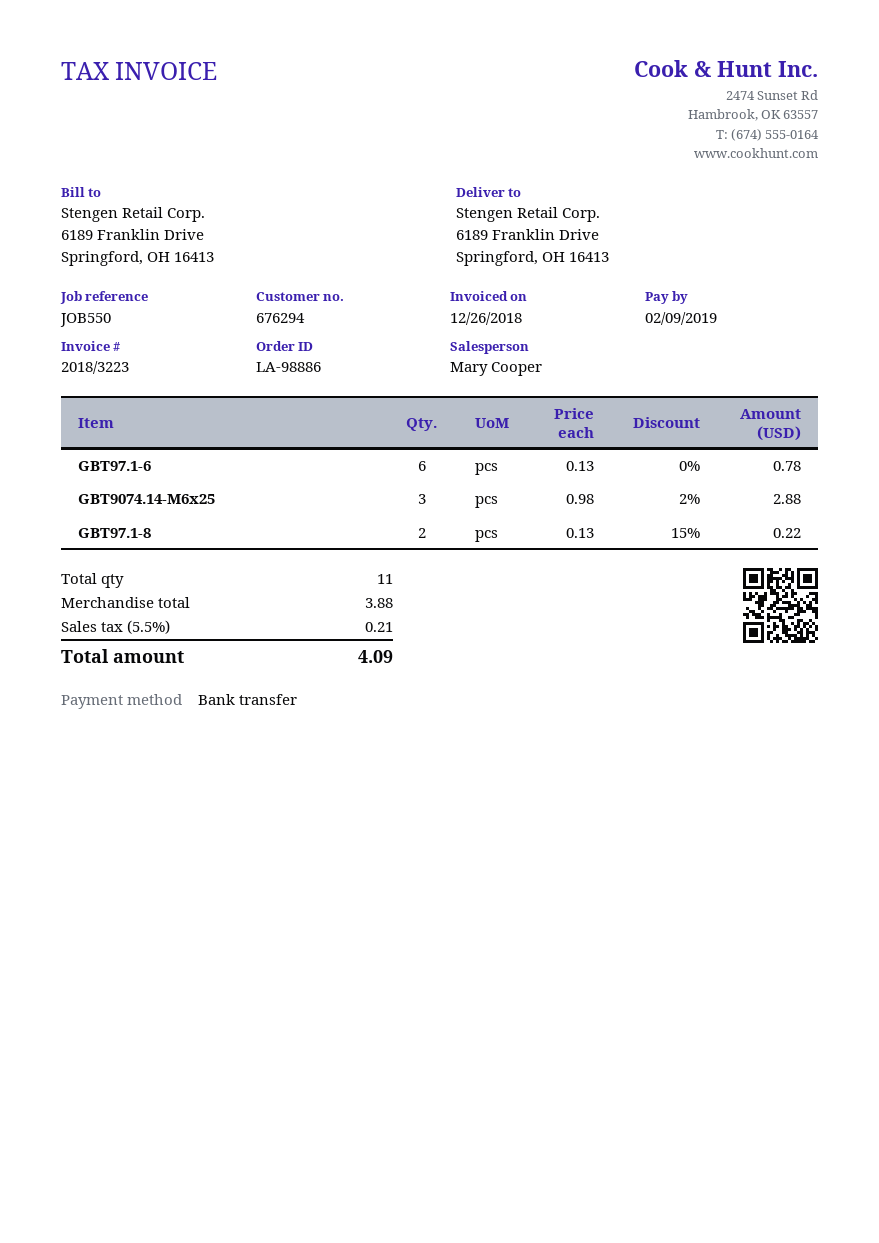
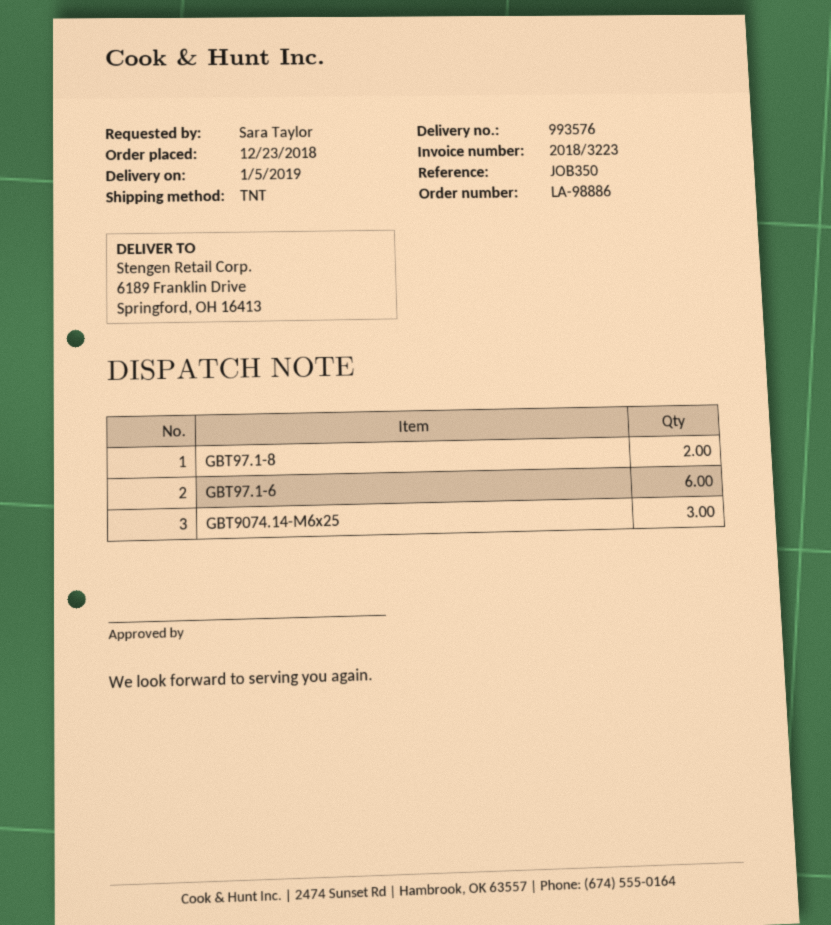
reference: JOB550 -> JOB350

